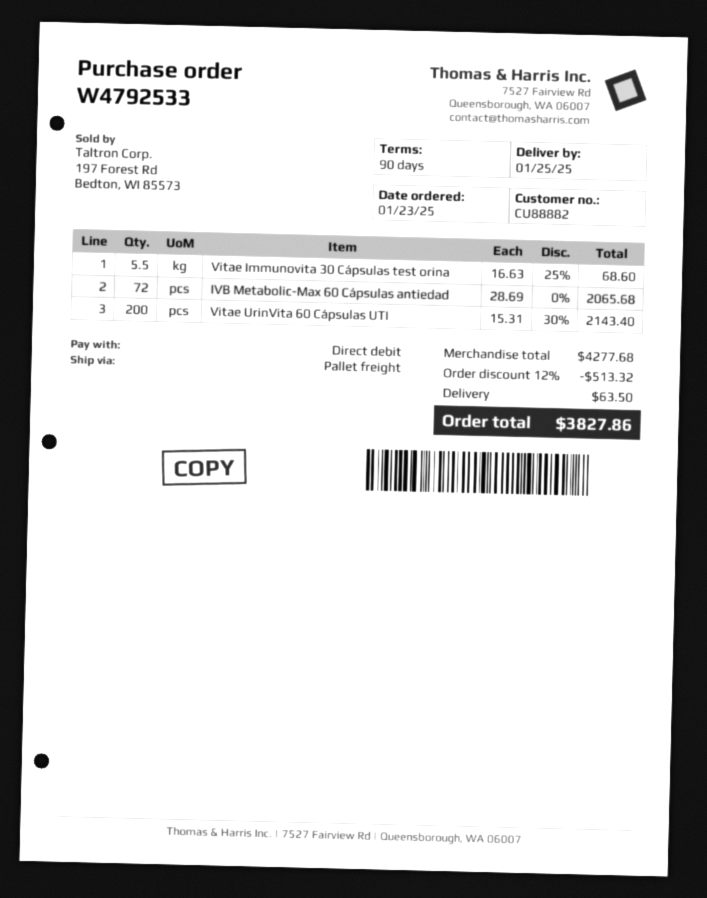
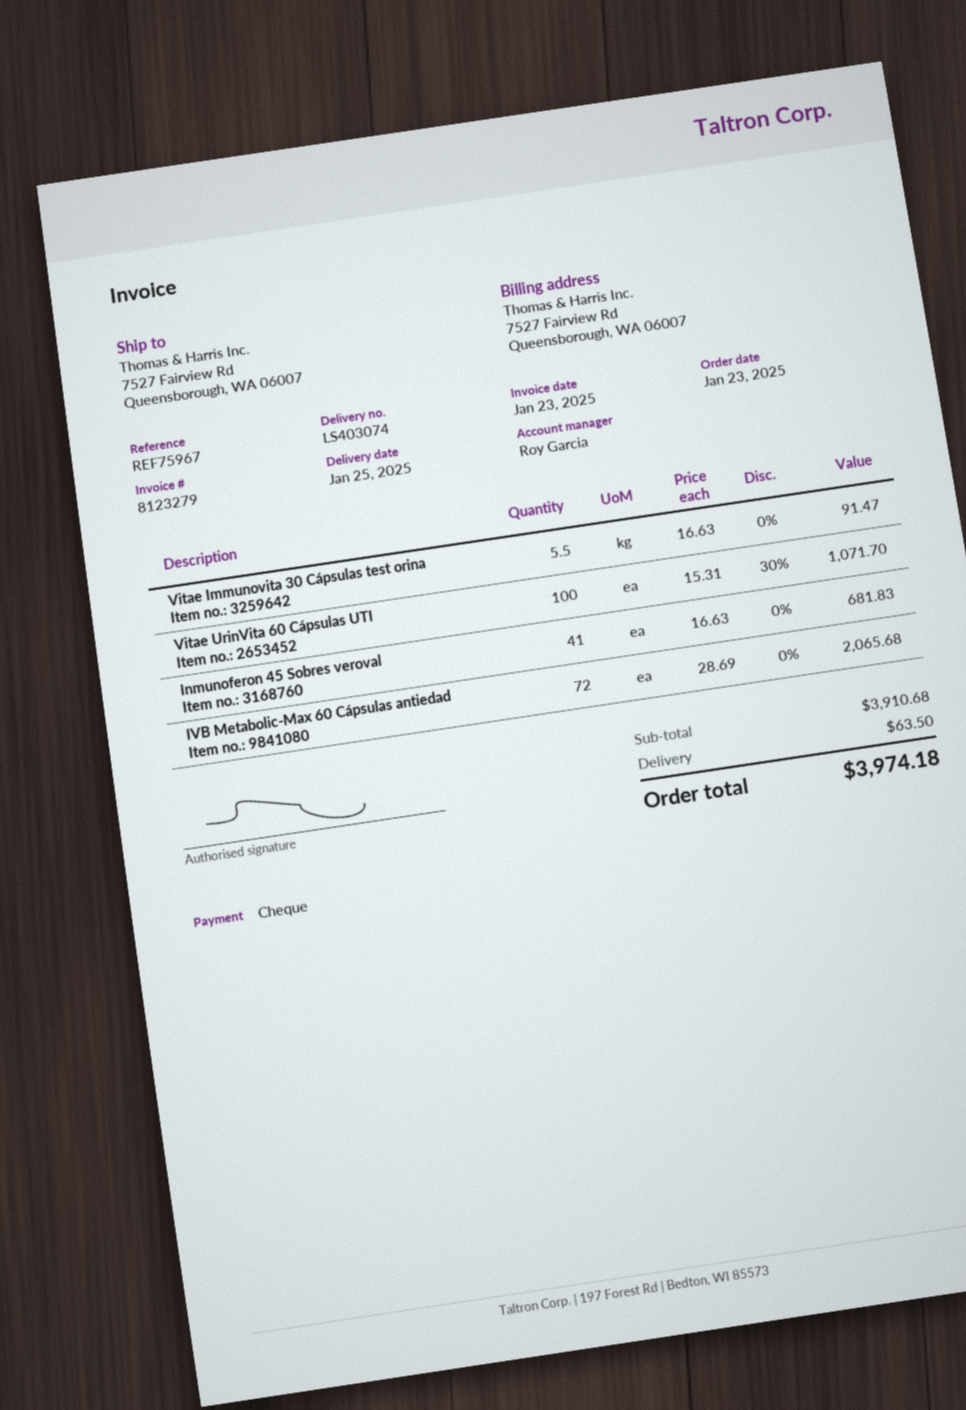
payment method: direct debit -> cheque
Vitae Immunovita 30 Cápsulas test orina: 5.5 x 16.63 - 25% = 68.60 -> 5.5 x 16.63 = 91.47
Vitae UrinVita 60 Cápsulas UTI: 200 x 15.31 - 30% = 2143.40 -> 100 x 15.31 - 30% = 1071.70
Inmunoferon 45 Sobres veroval: none -> 41 x 16.63 = 681.83
subtotal: 4277.68 -> 3910.68
discount: 12% = 513.32 -> none
total: 3827.86 -> 3974.18

